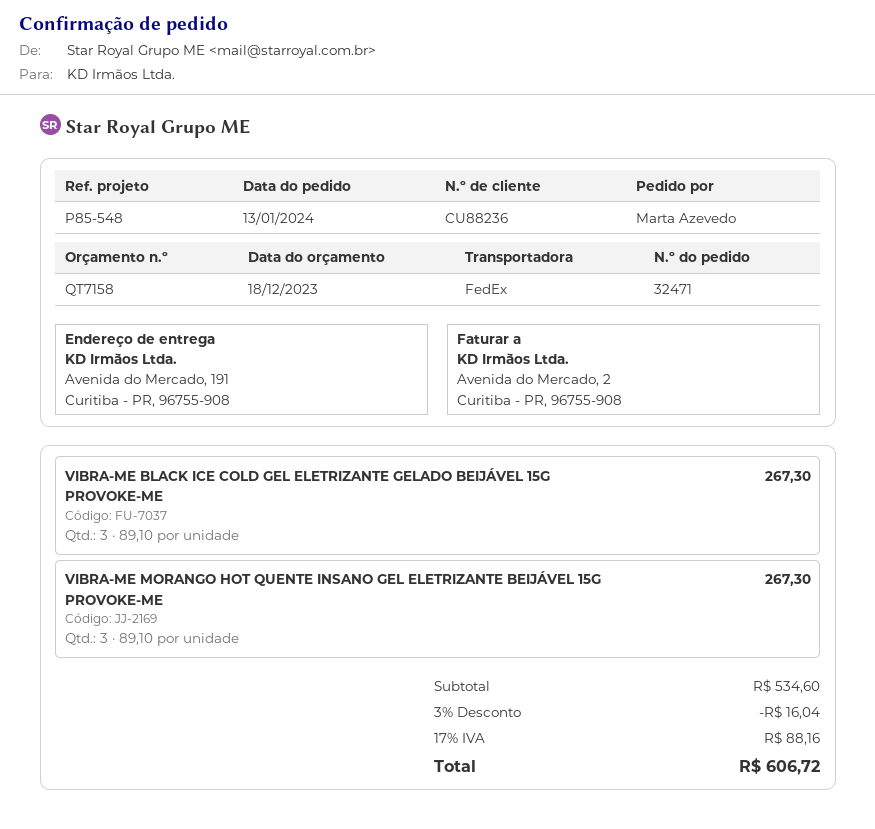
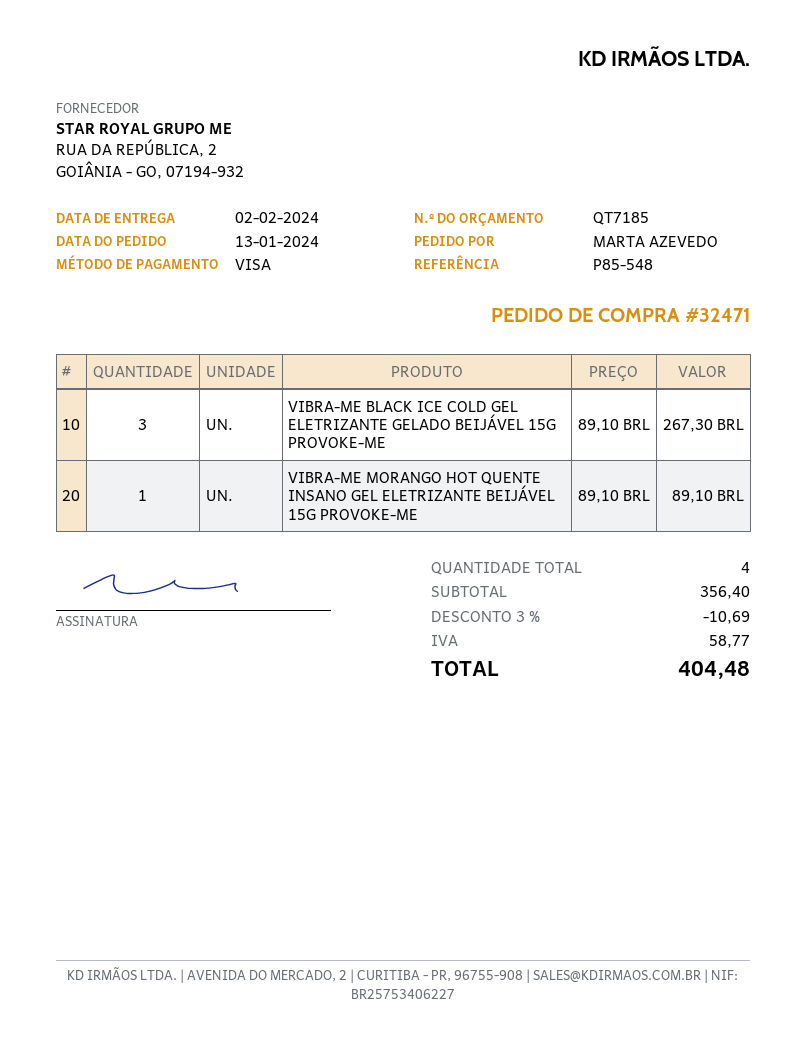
quote number: QT7158 -> QT7185
VIBRA-ME MORANGO HOT QUENTE INSANO GEL ELETRIZANTE BEIJÁVEL 15G PROVOKE-ME: 3 x 89.10 = 267.30 -> 1 x 89.10 = 89.10
subtotal: 534.60 -> 356.40
discount: 3% = 16.04 -> 3% = 10.69
tax: 88.16 -> 58.77
total: 606.72 -> 404.48

